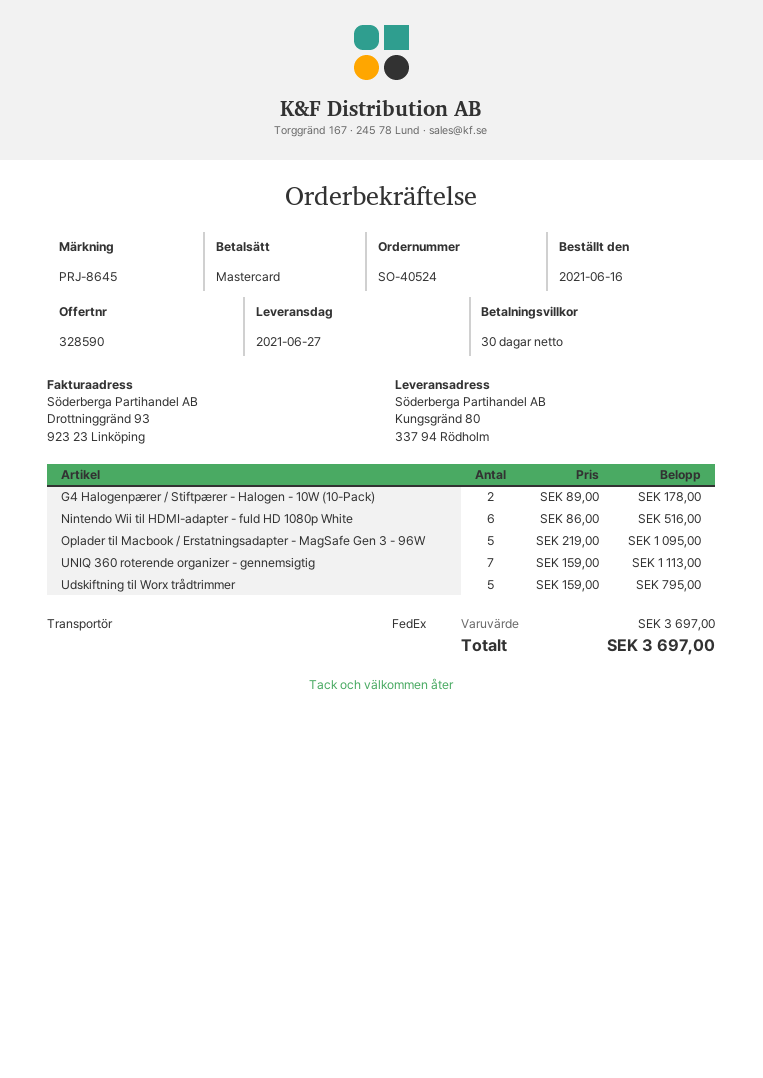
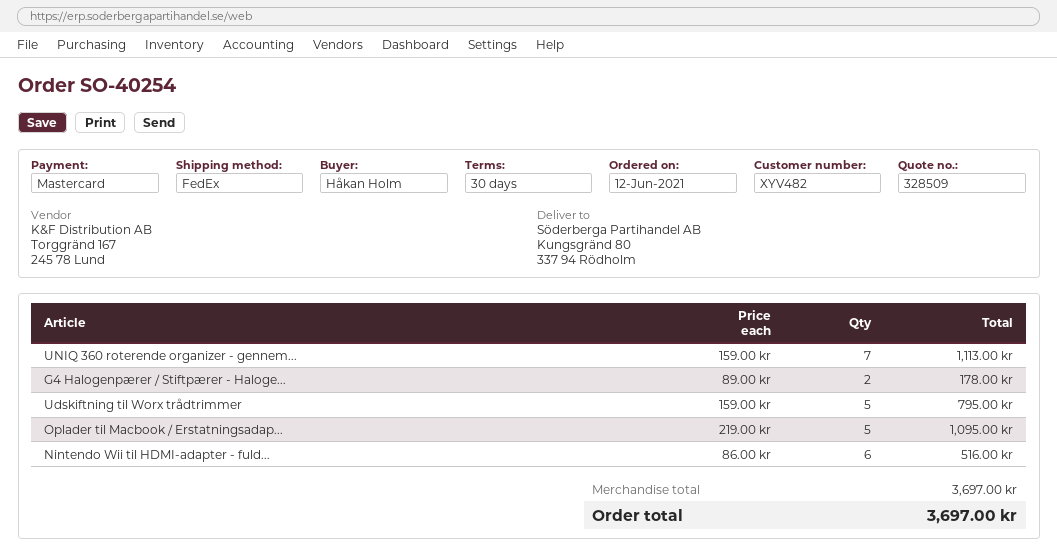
quote number: 328590 -> 328509
order number: SO-40524 -> SO-40254
order date: 2021-06-16 -> 2021-06-12

